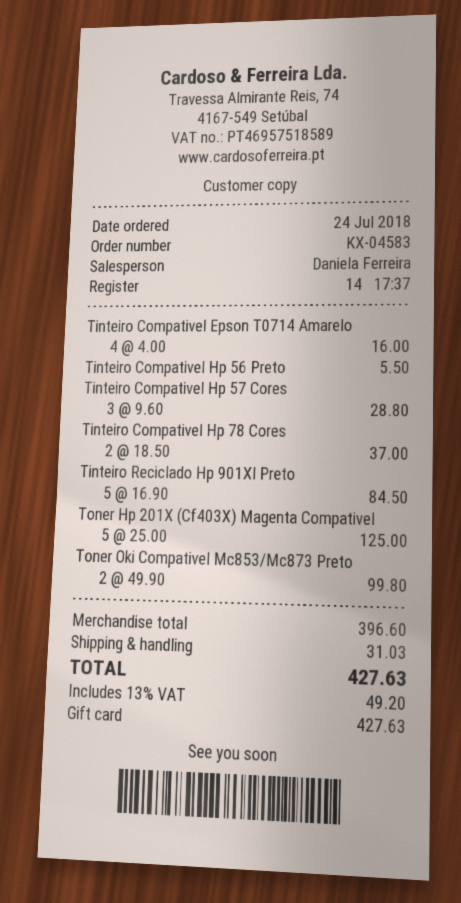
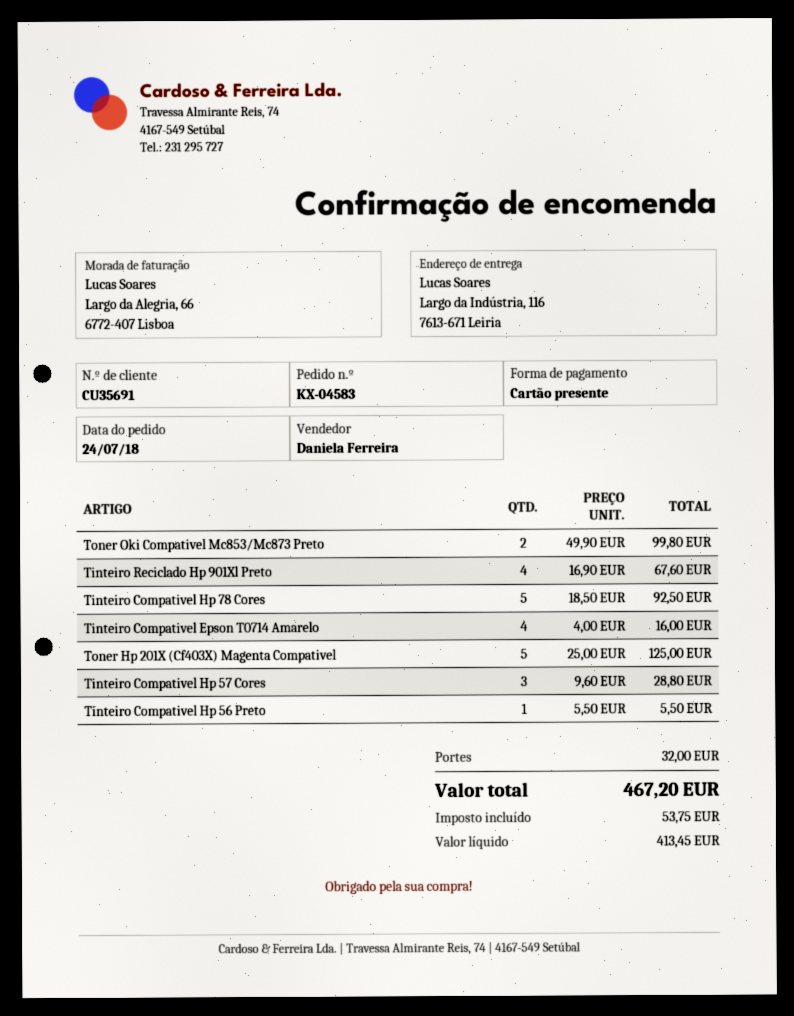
Tinteiro Compativel Hp 78 Cores: 2 x 18.50 = 37.00 -> 5 x 18.50 = 92.50
Tinteiro Reciclado Hp 901Xl Preto: 5 x 16.90 = 84.50 -> 4 x 16.90 = 67.60
shipping: 31.03 -> 32.00
tax: 49.20 -> 53.75
total: 427.63 -> 467.20

